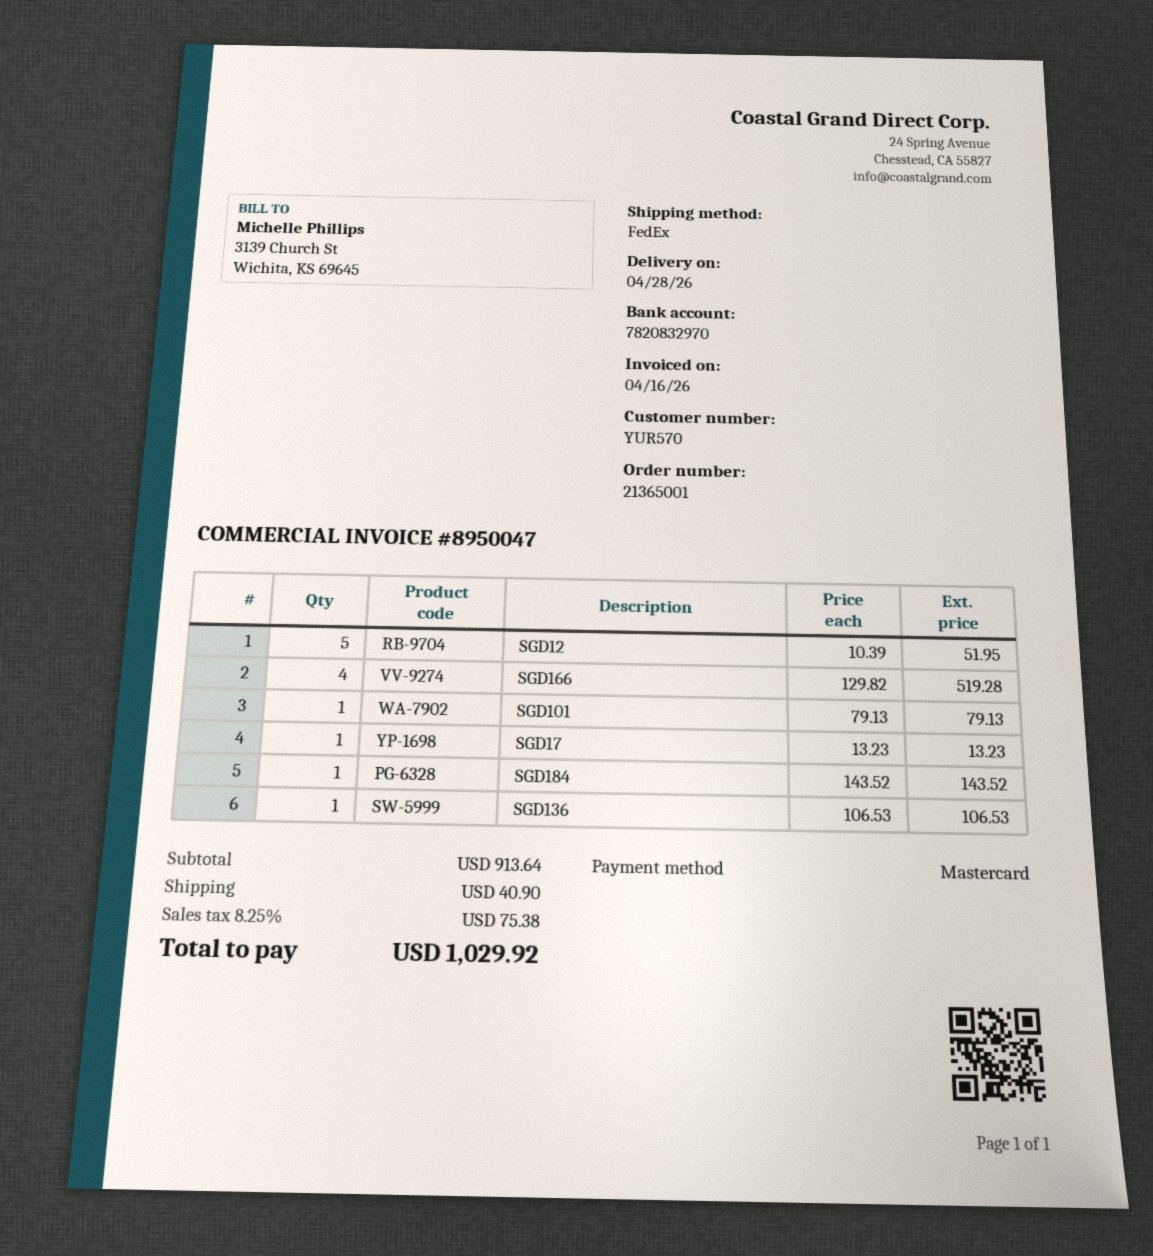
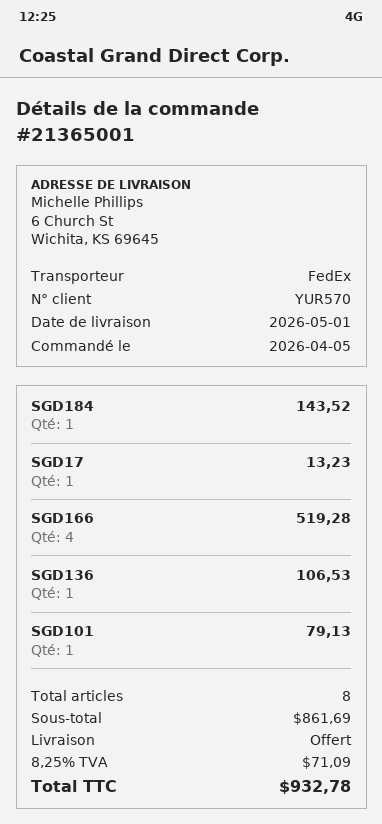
delivery date: 2026-04-28 -> 2026-05-01
SGD12: 5 for 51.95 -> none
subtotal: 913.64 -> 861.69
shipping: 40.90 -> 0.00
tax: 8.25% = 75.38 -> 8.25% = 71.09
total: 1029.92 -> 932.78

